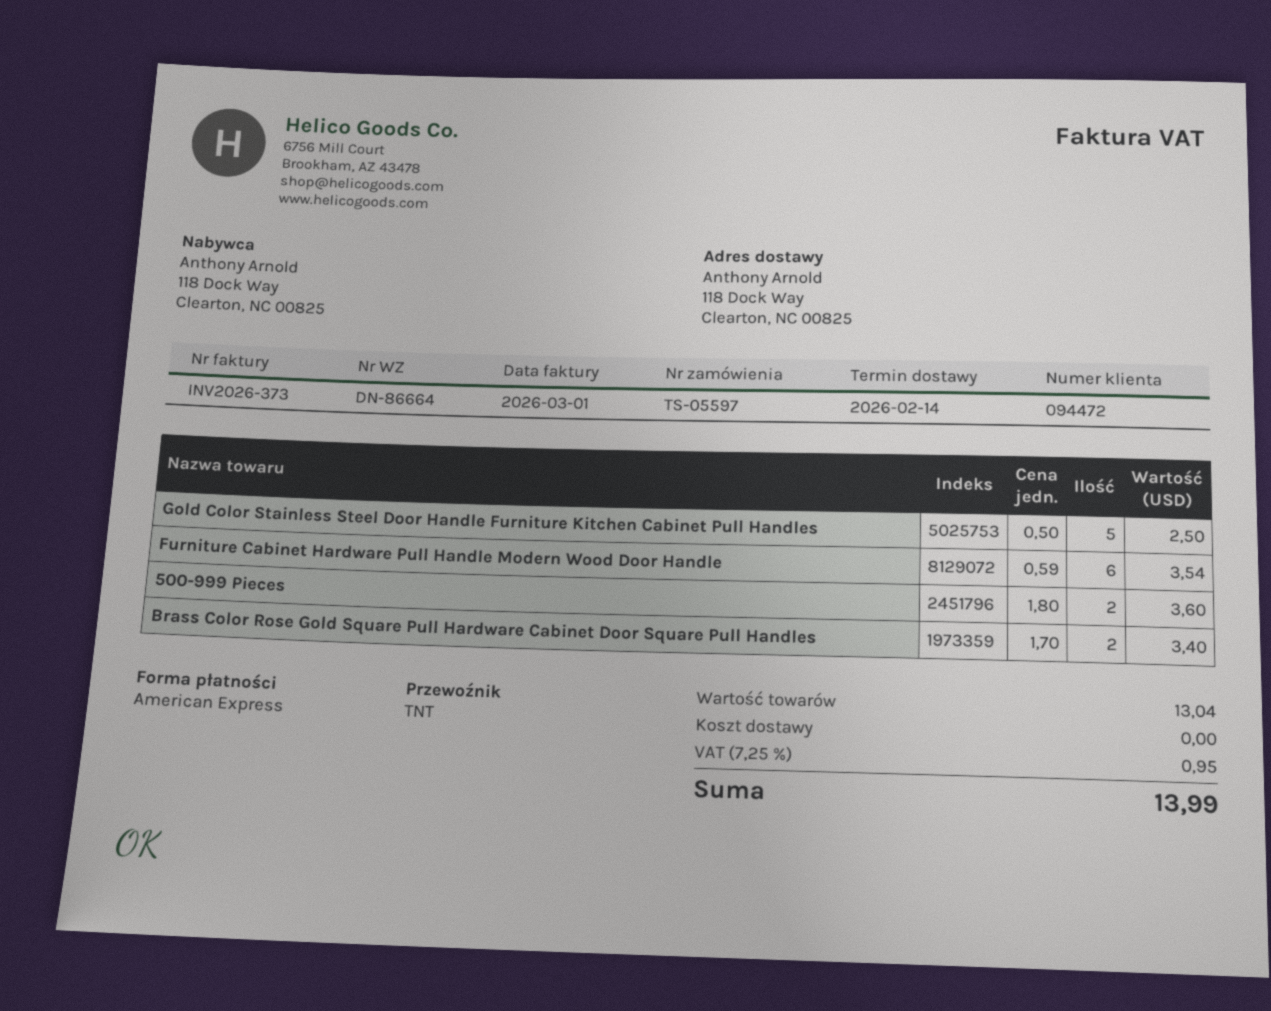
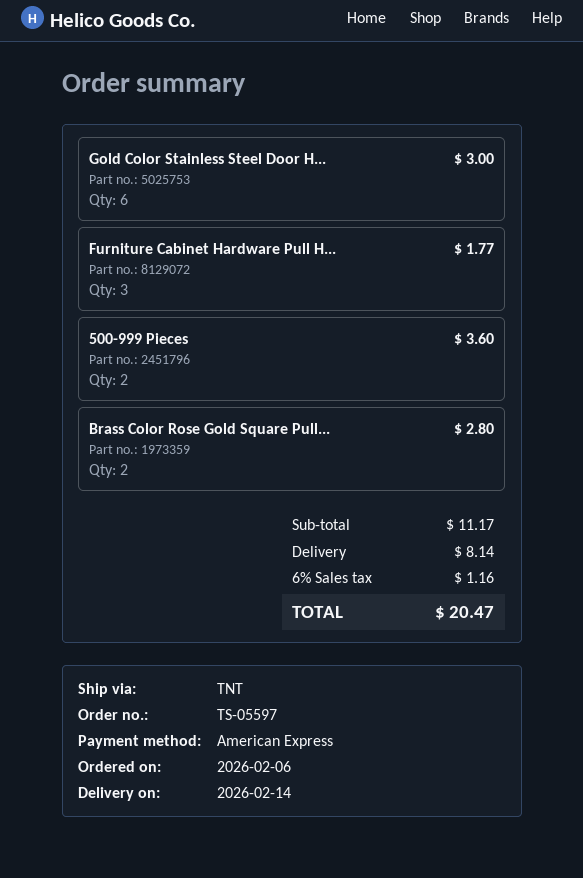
Gold Color Stainless Steel Door Handle Furniture Kitchen Cabinet Pull Handles: 5 for 2.50 -> 6 for 3.00
Furniture Cabinet Hardware Pull Handle Modern Wood Door Handle: 6 for 3.54 -> 3 for 1.77
Brass Color Rose Gold Square Pull Hardware Cabinet Door Square Pull Handles: 2 for 3.40 -> 2 for 2.80
subtotal: 13.04 -> 11.17
shipping: 0.00 -> 8.14
tax: 7.25% = 0.95 -> 6% = 1.16
total: 13.99 -> 20.47

